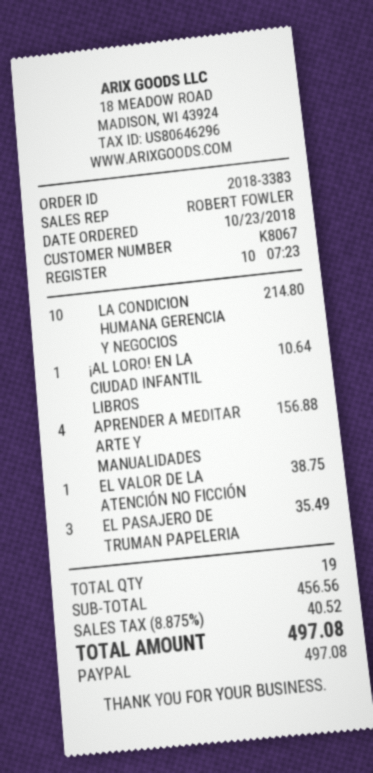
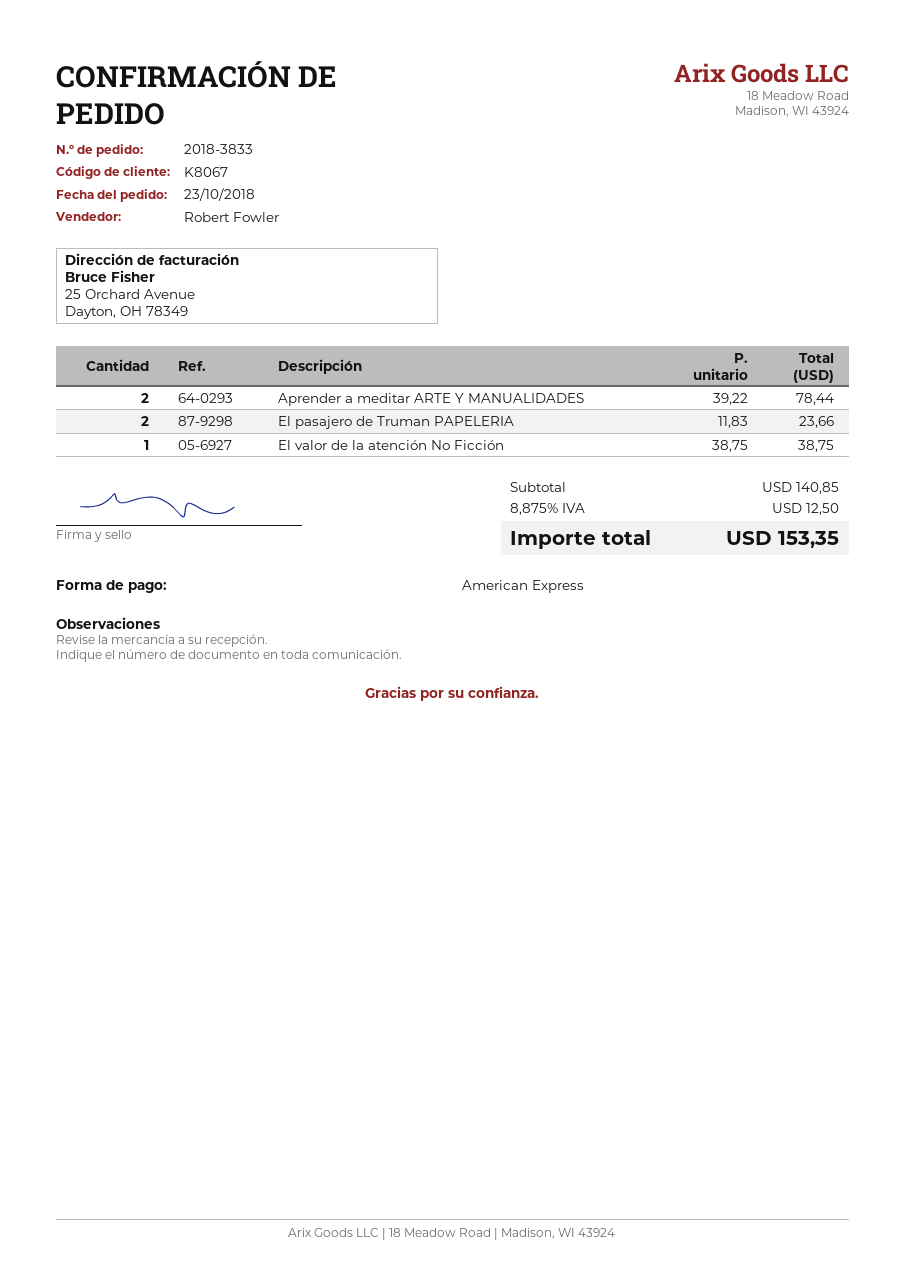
order number: 2018-3383 -> 2018-3833
payment method: PayPal -> American Express
LA CONDICION HUMANA GERENCIA Y NEGOCIOS: 10 for 214.80 -> none
¡AL LORO! EN LA CIUDAD INFANTIL LIBROS: 1 for 10.64 -> none
APRENDER A MEDITAR ARTE Y MANUALIDADES: 4 for 156.88 -> 2 for 78.44
EL PASAJERO DE TRUMAN PAPELERIA: 3 for 35.49 -> 2 for 23.66
subtotal: 456.56 -> 140.85
tax: 8.875% = 40.52 -> 8.875% = 12.50
total: 497.08 -> 153.35

